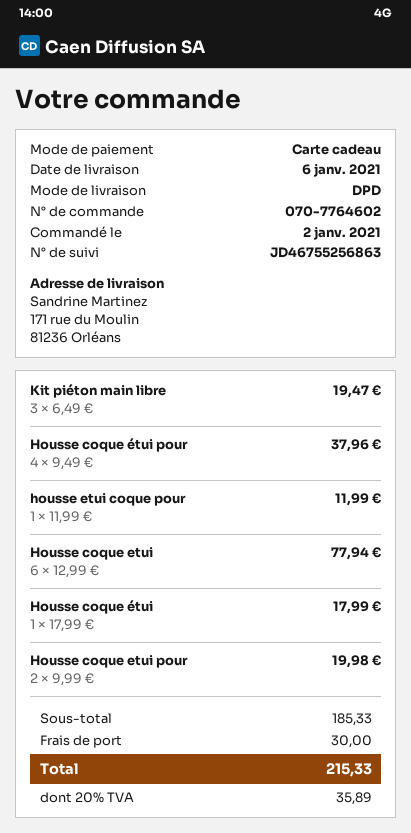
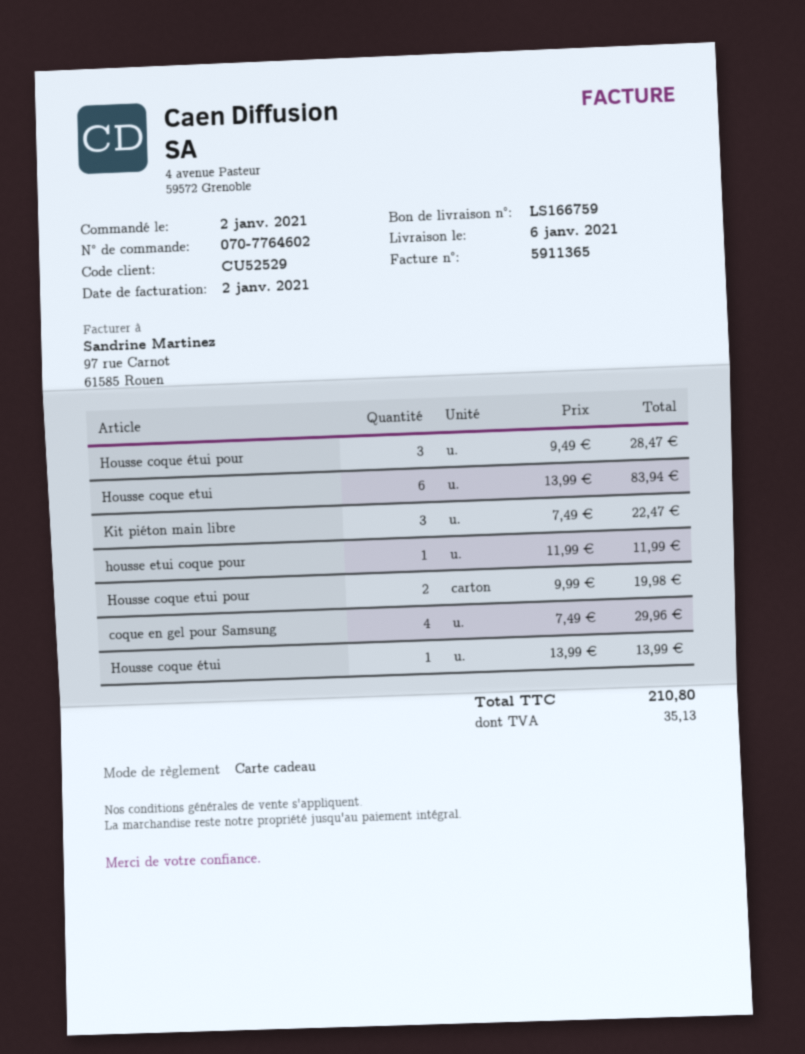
Kit piéton main libre: 3 x 6.49 = 19.47 -> 3 x 7.49 = 22.47
Housse coque étui pour: 4 x 9.49 = 37.96 -> 3 x 9.49 = 28.47
Housse coque etui: 6 x 12.99 = 77.94 -> 6 x 13.99 = 83.94
Housse coque étui: 1 x 17.99 = 17.99 -> 1 x 13.99 = 13.99
coque en gel pour Samsung: none -> 4 x 7.49 = 29.96
shipping: 30.00 -> none
tax: 35.89 -> 35.13
total: 215.33 -> 210.80

